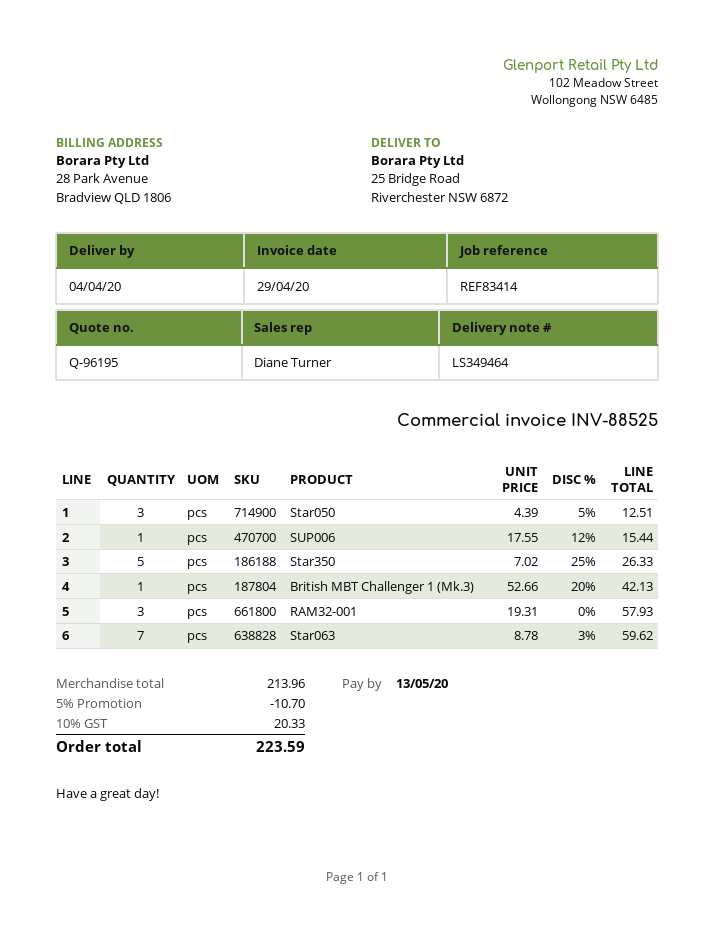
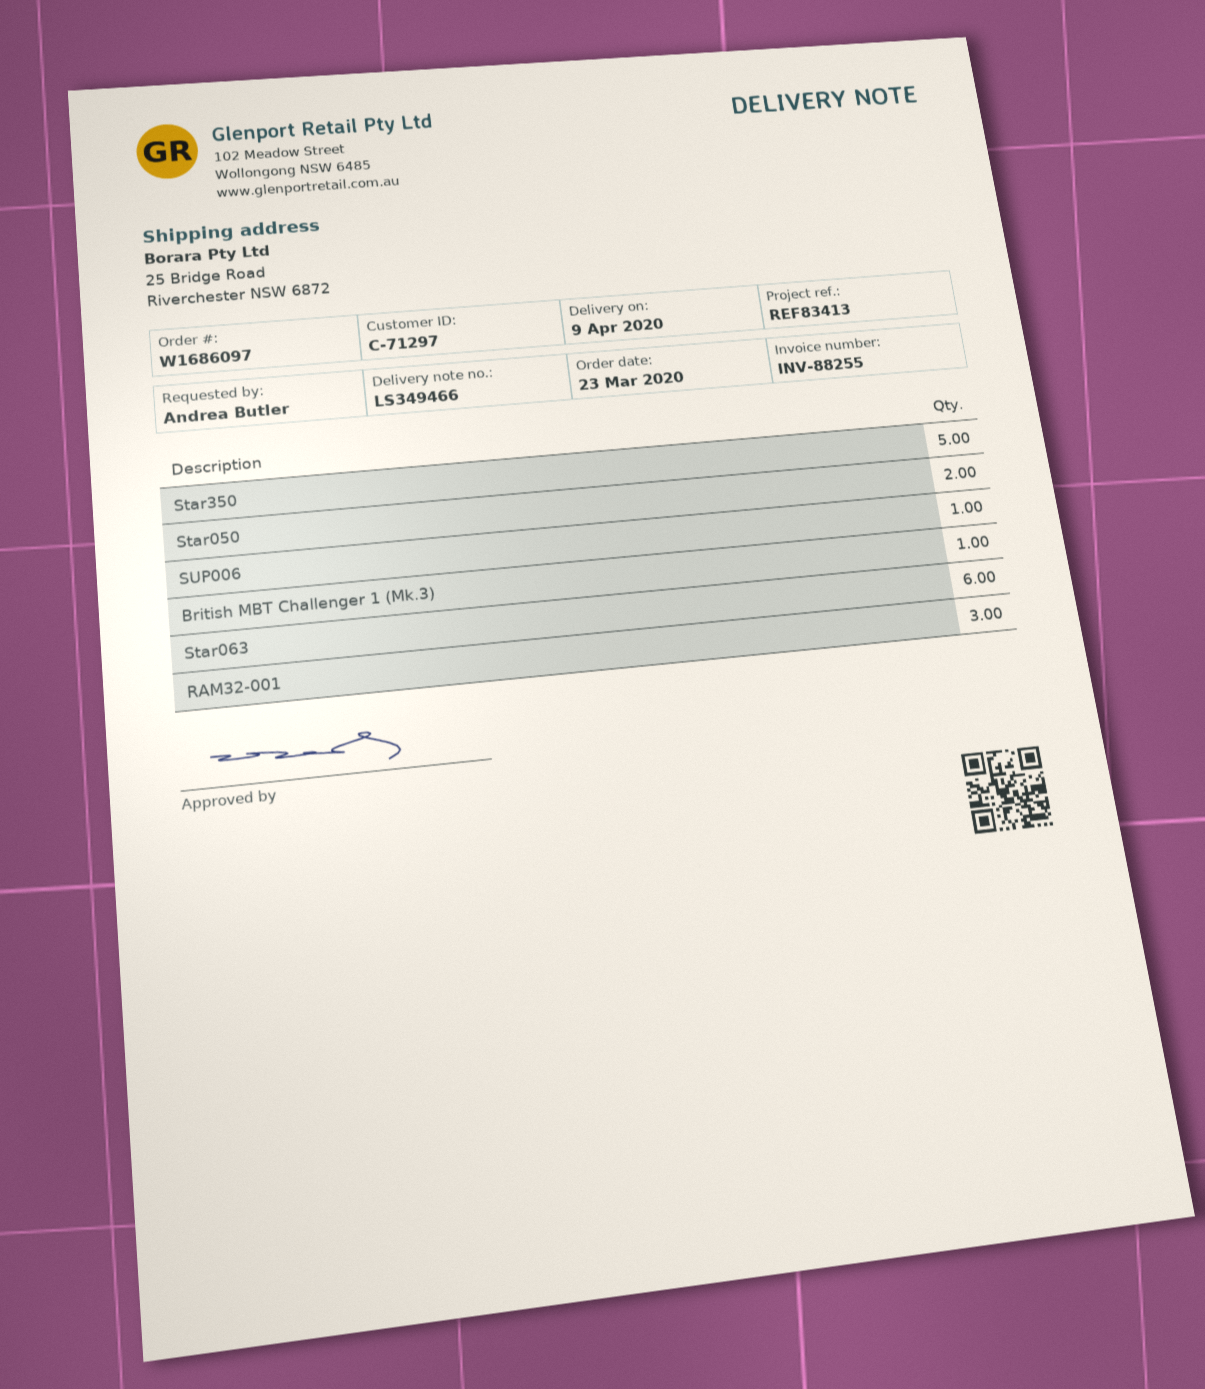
delivery note number: LS349464 -> LS349466
delivery date: 2020-04-04 -> 2020-04-09
invoice number: INV-88525 -> INV-88255
reference: REF83414 -> REF83413
Star050: 3 -> 2
Star063: 7 -> 6

